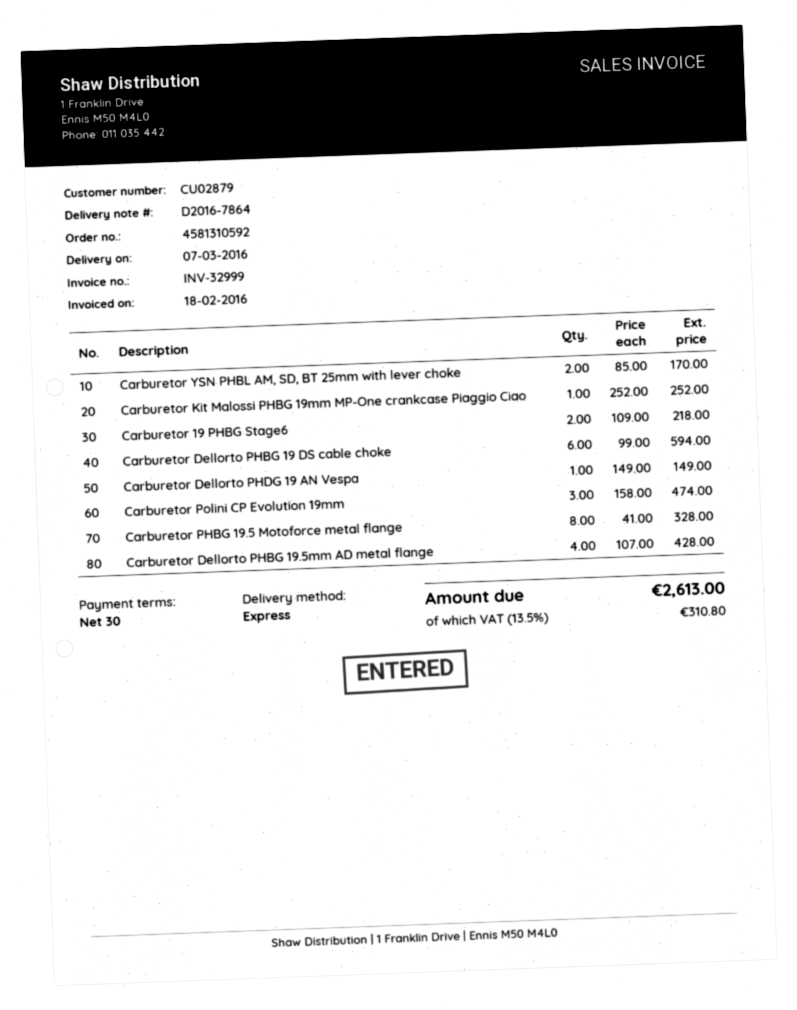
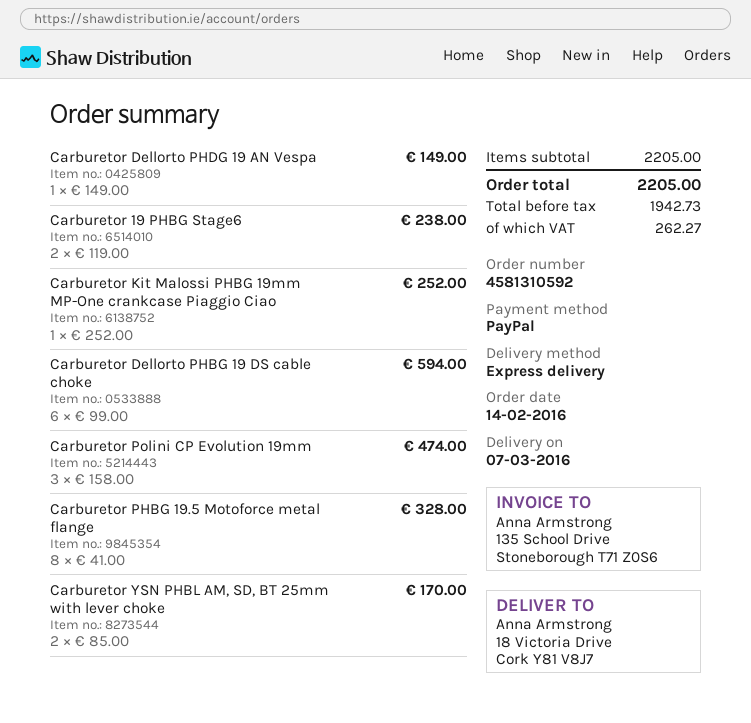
Carburetor 19 PHBG Stage6: 2 x 109.00 = 218.00 -> 2 x 119.00 = 238.00
Carburetor Dellorto PHBG 19.5mm AD metal flange: 4 x 107.00 = 428.00 -> none
tax: 310.80 -> 262.27
total: 2613.00 -> 2205.00

